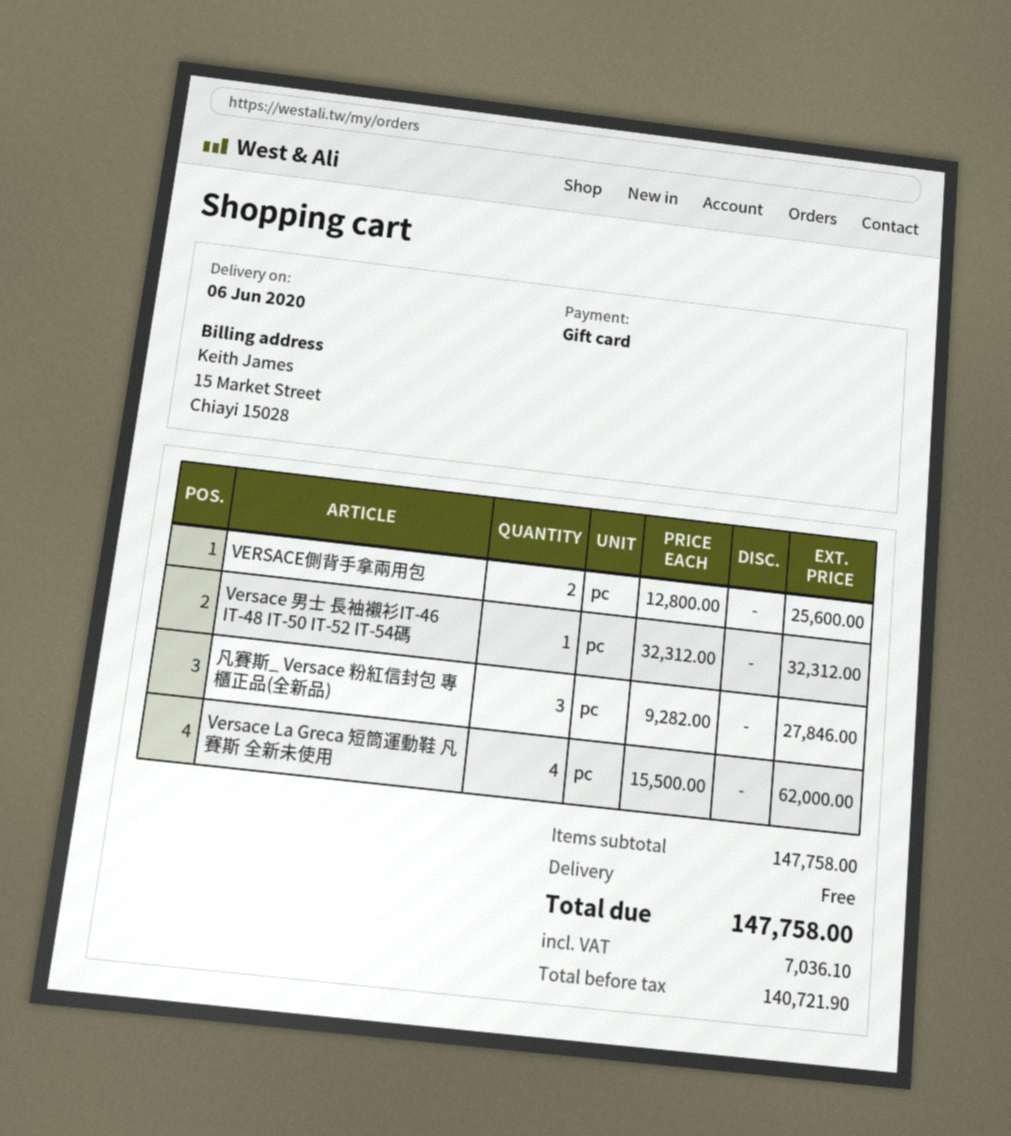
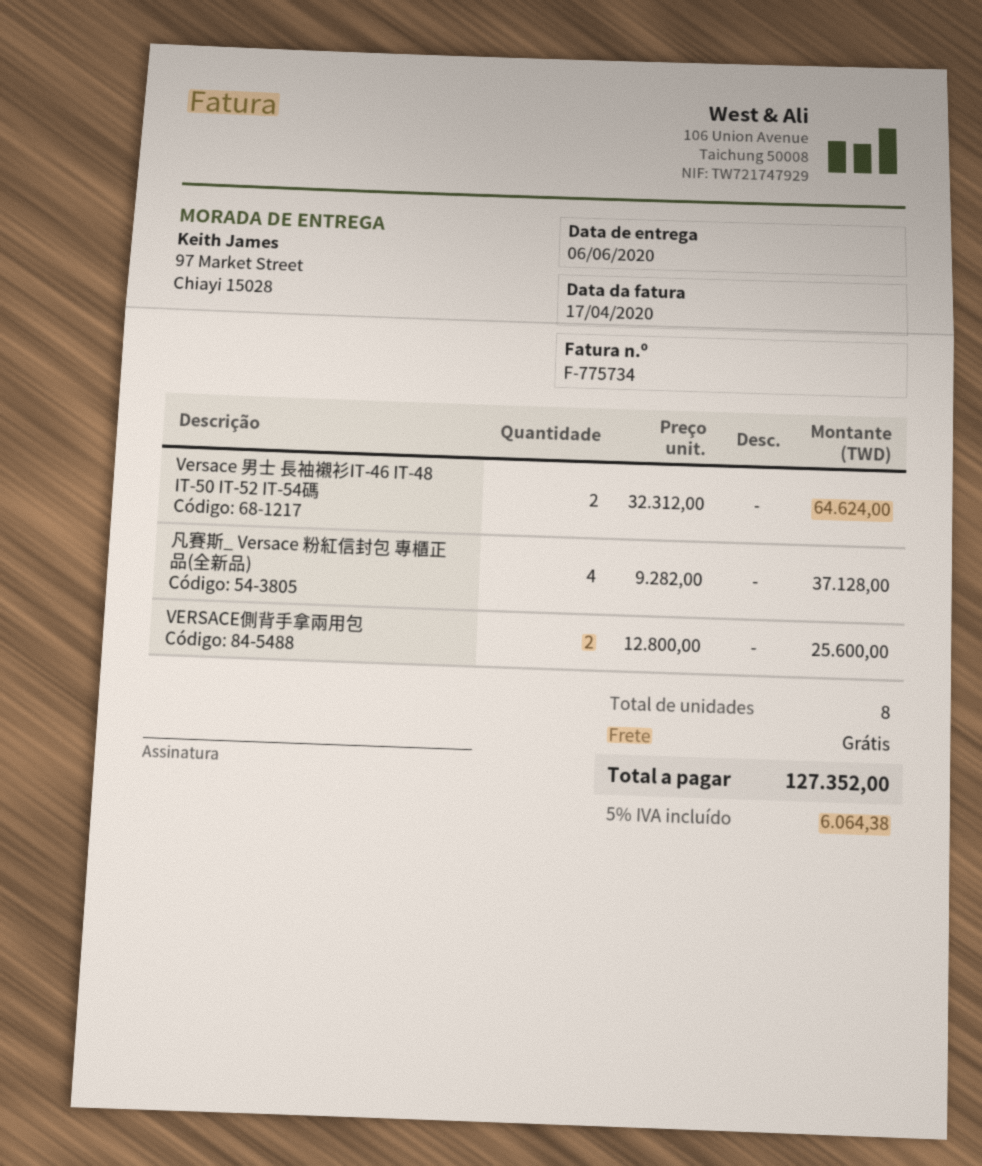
Versace 男士 長袖襯衫IT-46 IT-48 IT-50 IT-52 IT-54碼: 1 x 32312.00 = 32312.00 -> 2 x 32312.00 = 64624.00
凡賽斯_ Versace 粉紅信封包 專櫃正品(全新品): 3 x 9282.00 = 27846.00 -> 4 x 9282.00 = 37128.00
Versace La Greca 短筒運動鞋 凡賽斯 全新未使用: 4 x 15500.00 = 62000.00 -> none
tax: 7036.10 -> 6064.38
total: 147758.00 -> 127352.00

